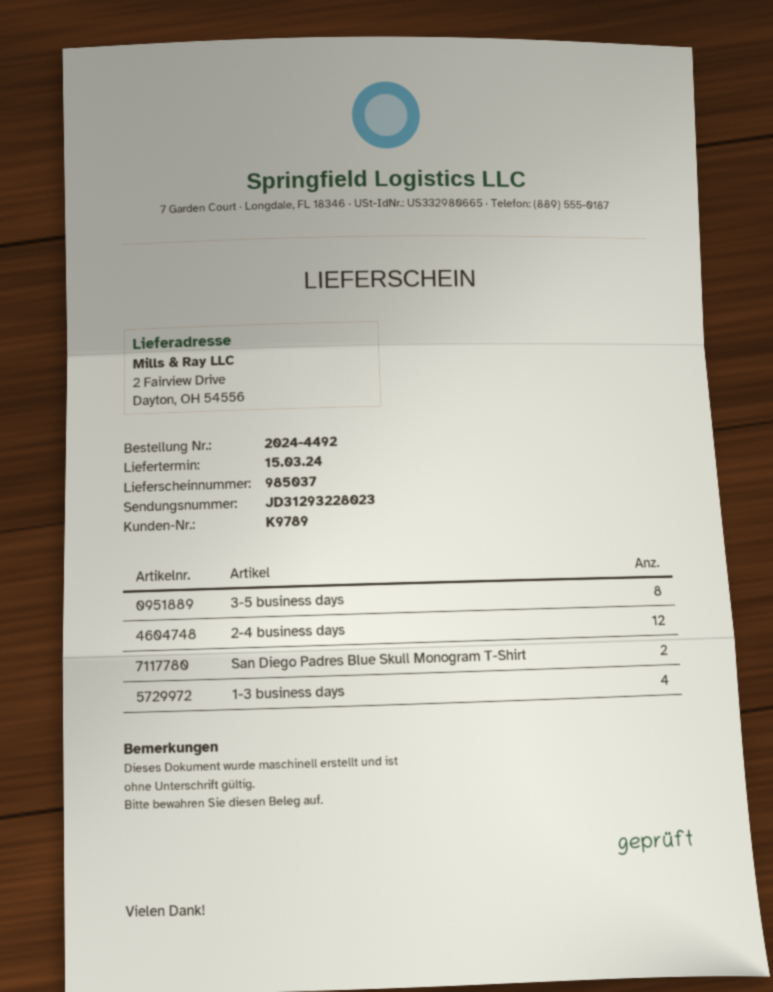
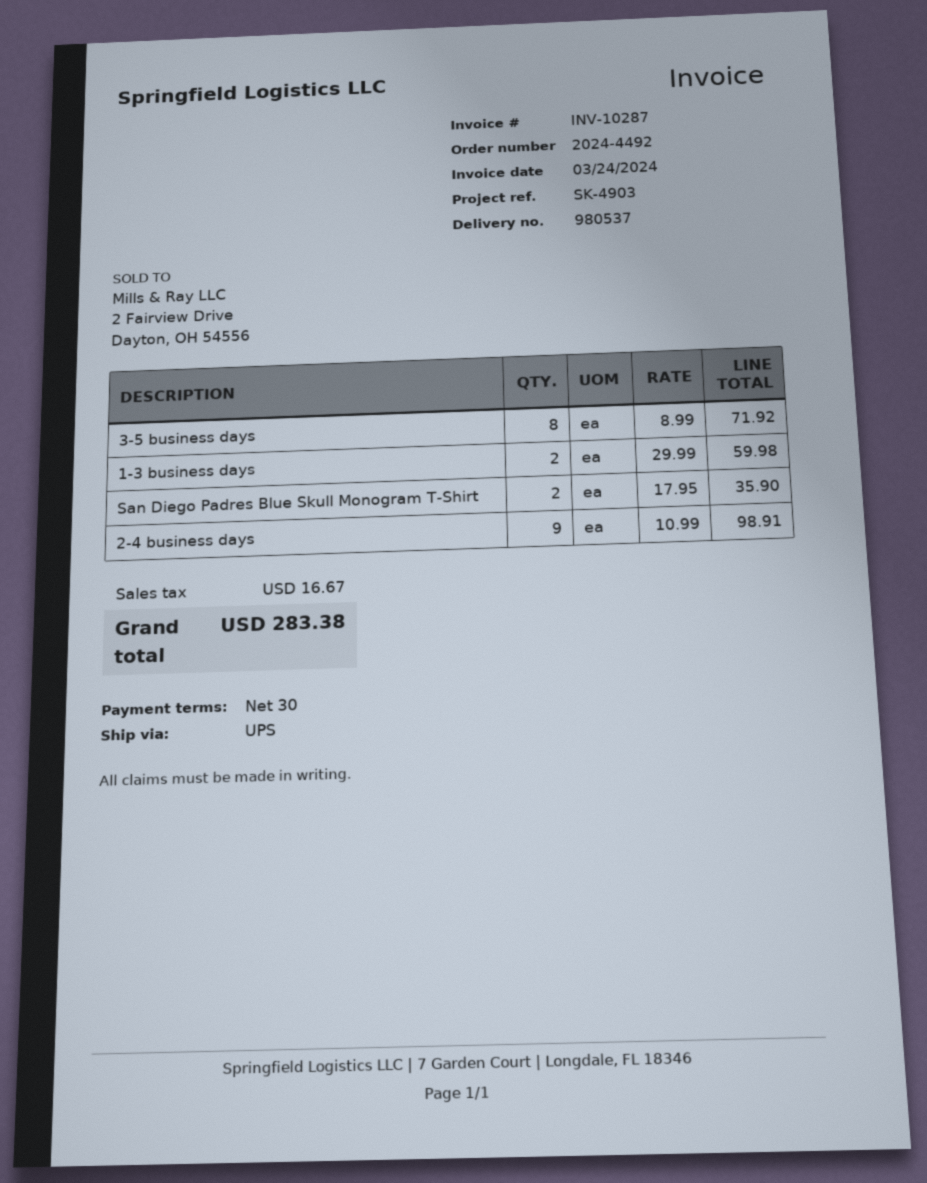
delivery note number: 985037 -> 980537
2-4 business days: 12 -> 9
1-3 business days: 4 -> 2

